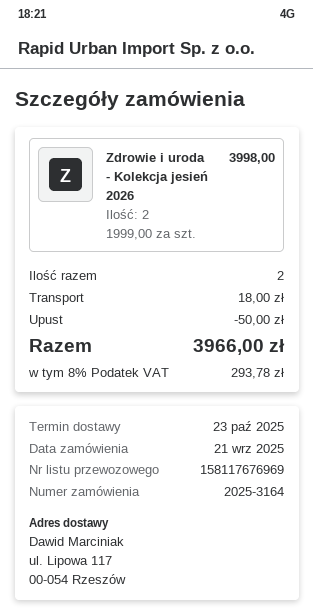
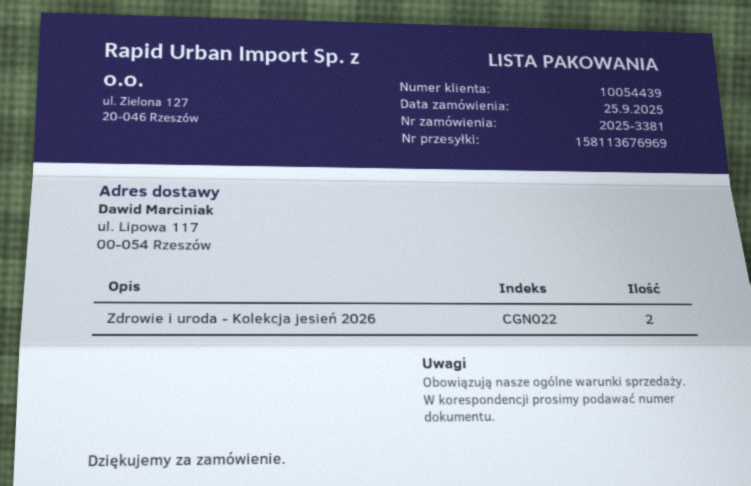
order number: 2025-3164 -> 2025-3381
order date: 2025-09-21 -> 2025-09-25
tracking number: 158117676969 -> 158113676969

